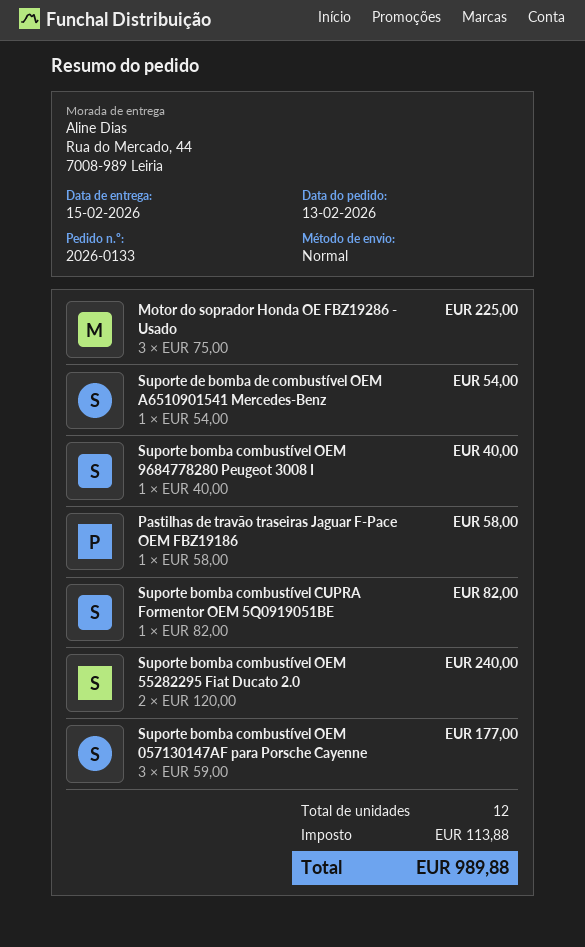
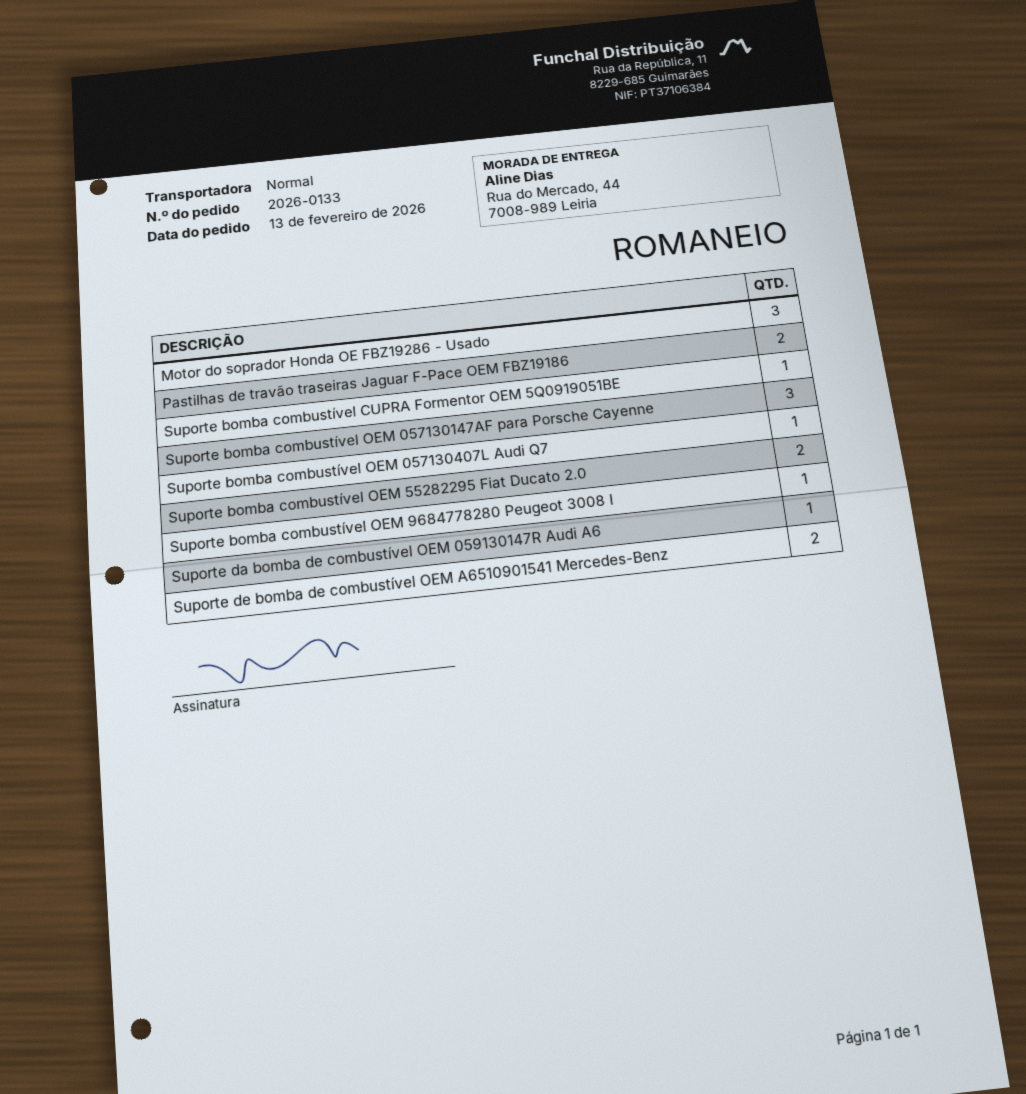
Suporte de bomba de combustível OEM A6510901541 Mercedes-Benz: 1 -> 2
Pastilhas de travão traseiras Jaguar F-Pace OEM FBZ19186: 1 -> 2
Suporte bomba combustível OEM 057130407L Audi Q7: none -> 1
Suporte da bomba de combustível OEM 059130147R Audi A6: none -> 1

